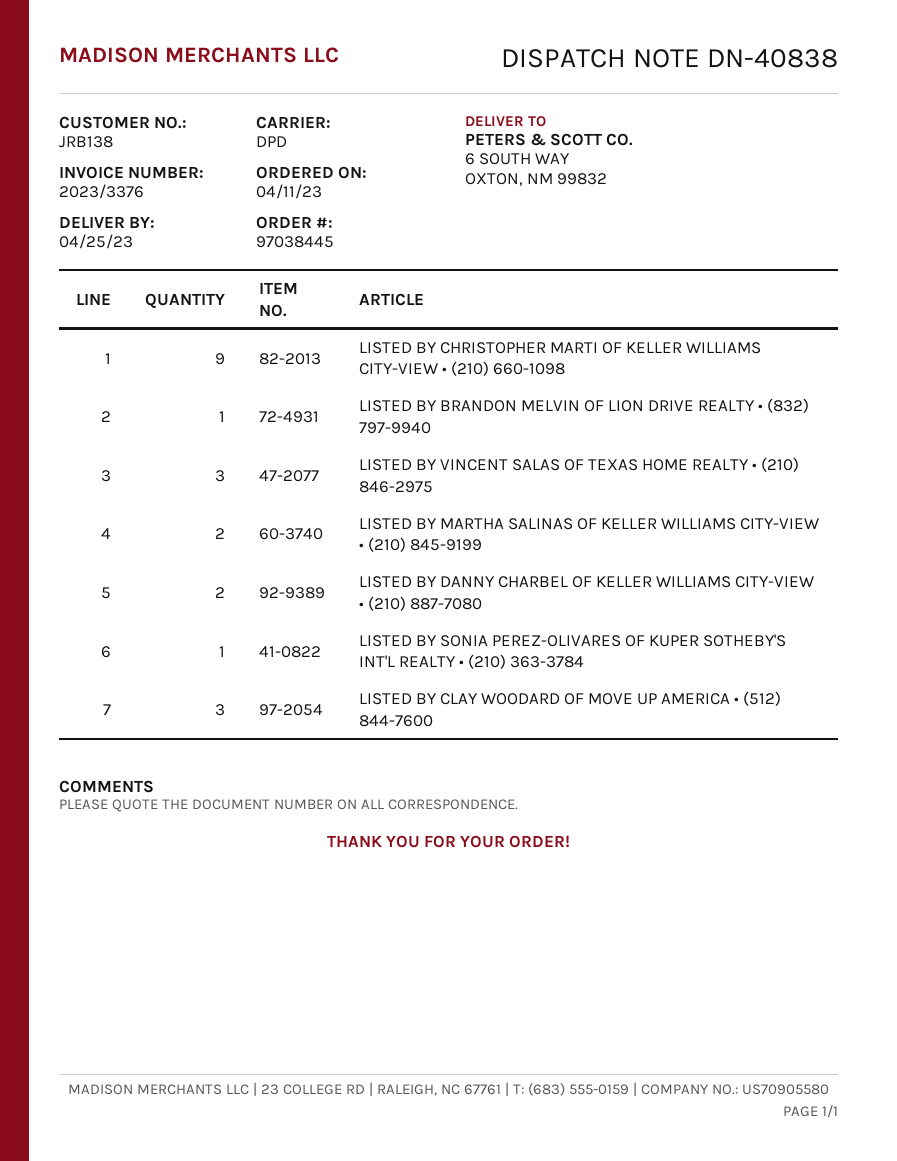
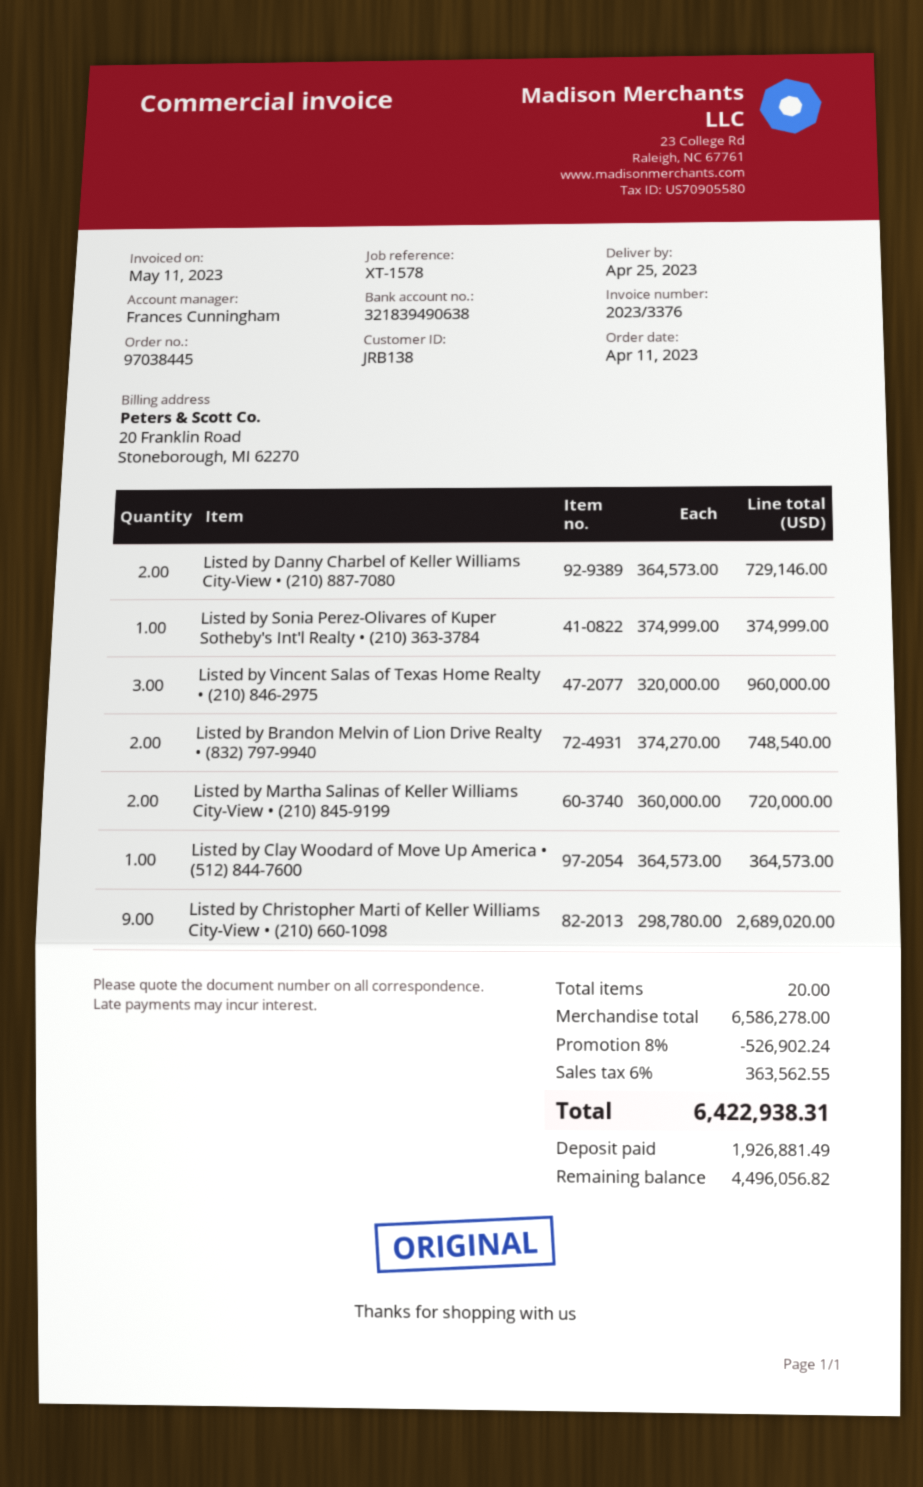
LISTED BY BRANDON MELVIN OF LION DRIVE REALTY • (832) 797-9940: 1 -> 2
LISTED BY CLAY WOODARD OF MOVE UP AMERICA • (512) 844-7600: 3 -> 1

